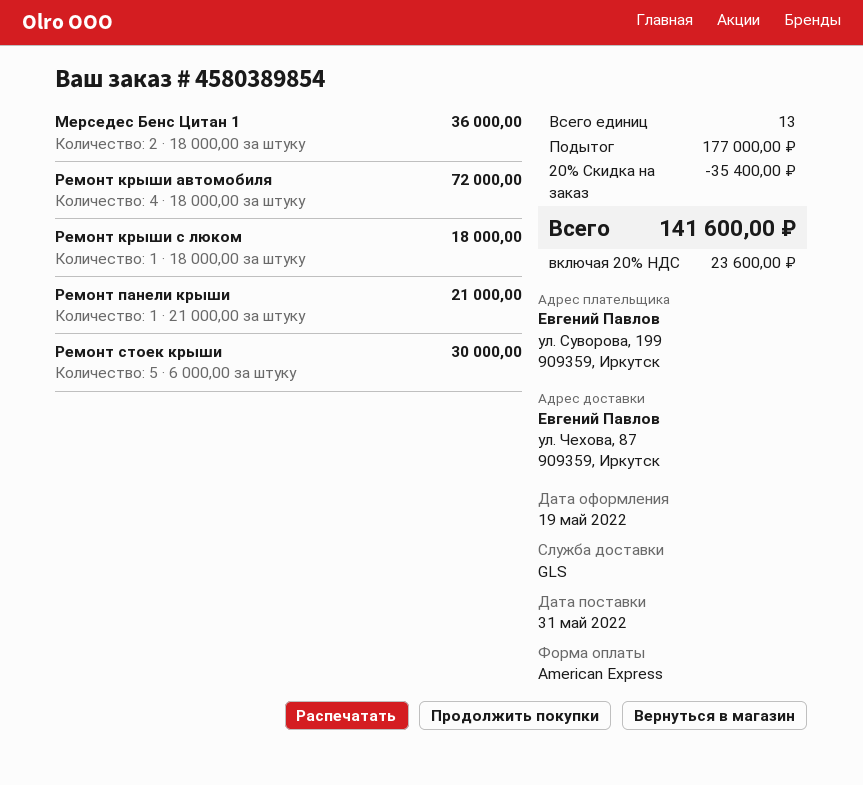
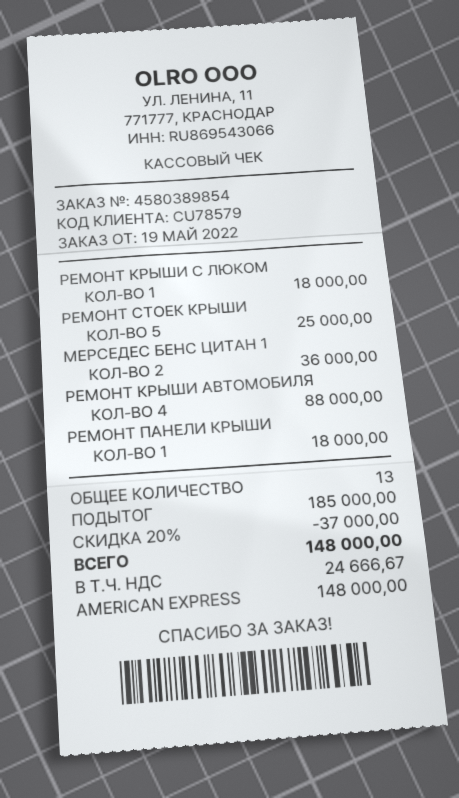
Ремонт крыши автомобиля: 4 for 72000.00 -> 4 for 88000.00
Ремонт панели крыши: 1 for 21000.00 -> 1 for 18000.00
Ремонт стоек крыши: 5 for 30000.00 -> 5 for 25000.00
subtotal: 177000.00 -> 185000.00
discount: 20% = 35400.00 -> 20% = 37000.00
tax: 23600.00 -> 24666.67
total: 141600.00 -> 148000.00

